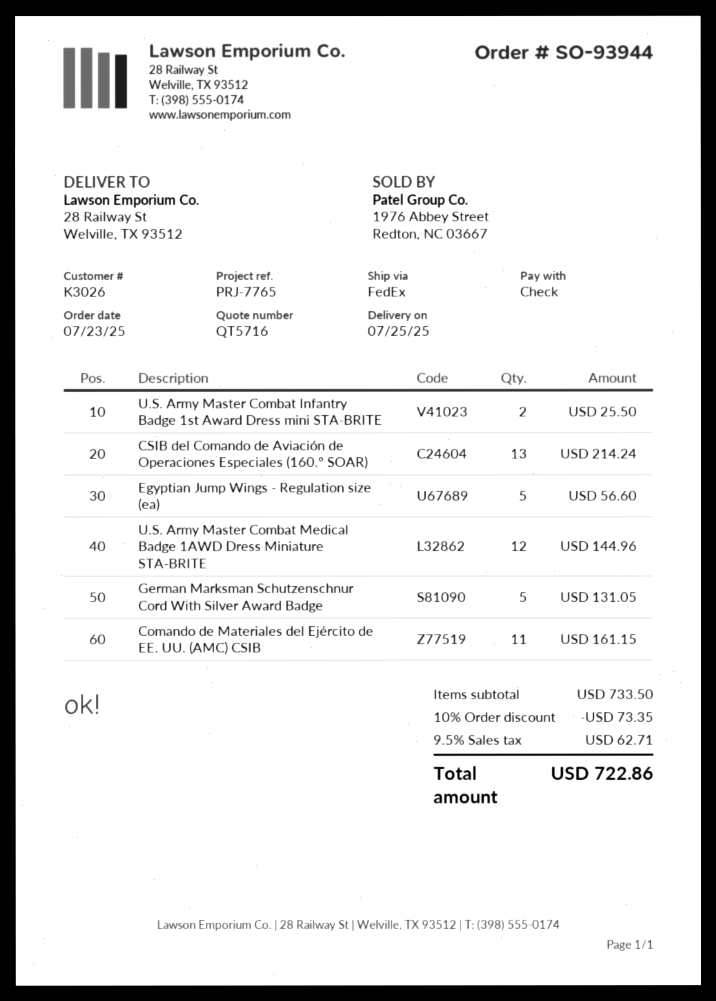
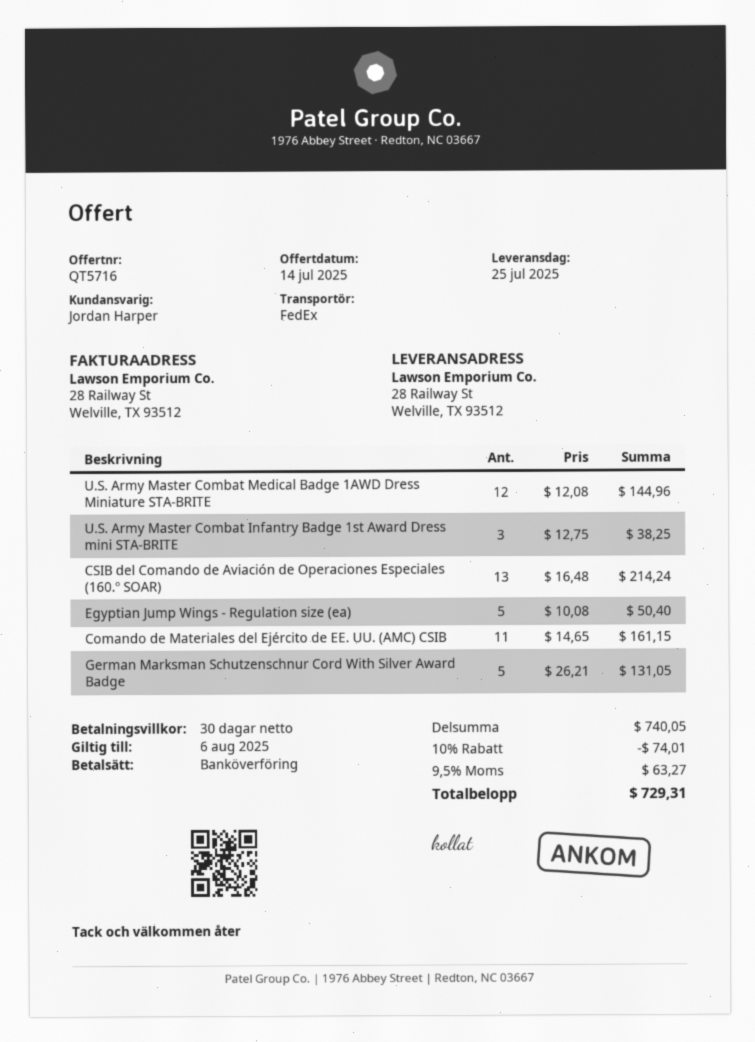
payment method: cheque -> bank transfer
U.S. Army Master Combat Infantry Badge 1st Award Dress mini STA-BRITE: 2 for 25.50 -> 3 for 38.25
Egyptian Jump Wings - Regulation size (ea): 5 for 56.60 -> 5 for 50.40
subtotal: 733.50 -> 740.05
discount: 10% = 73.35 -> 10% = 74.01
tax: 9.5% = 62.71 -> 9.5% = 63.27
total: 722.86 -> 729.31

